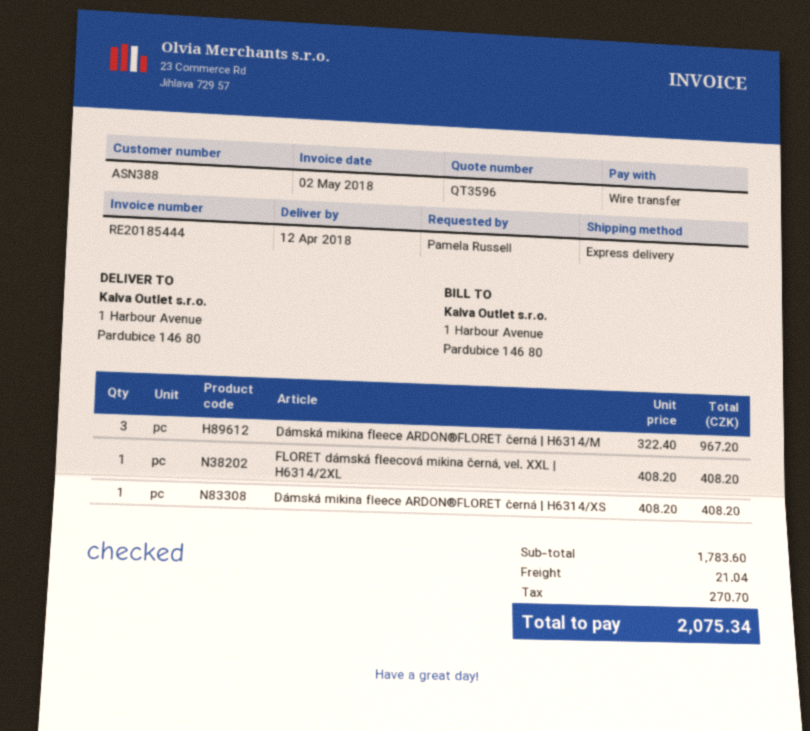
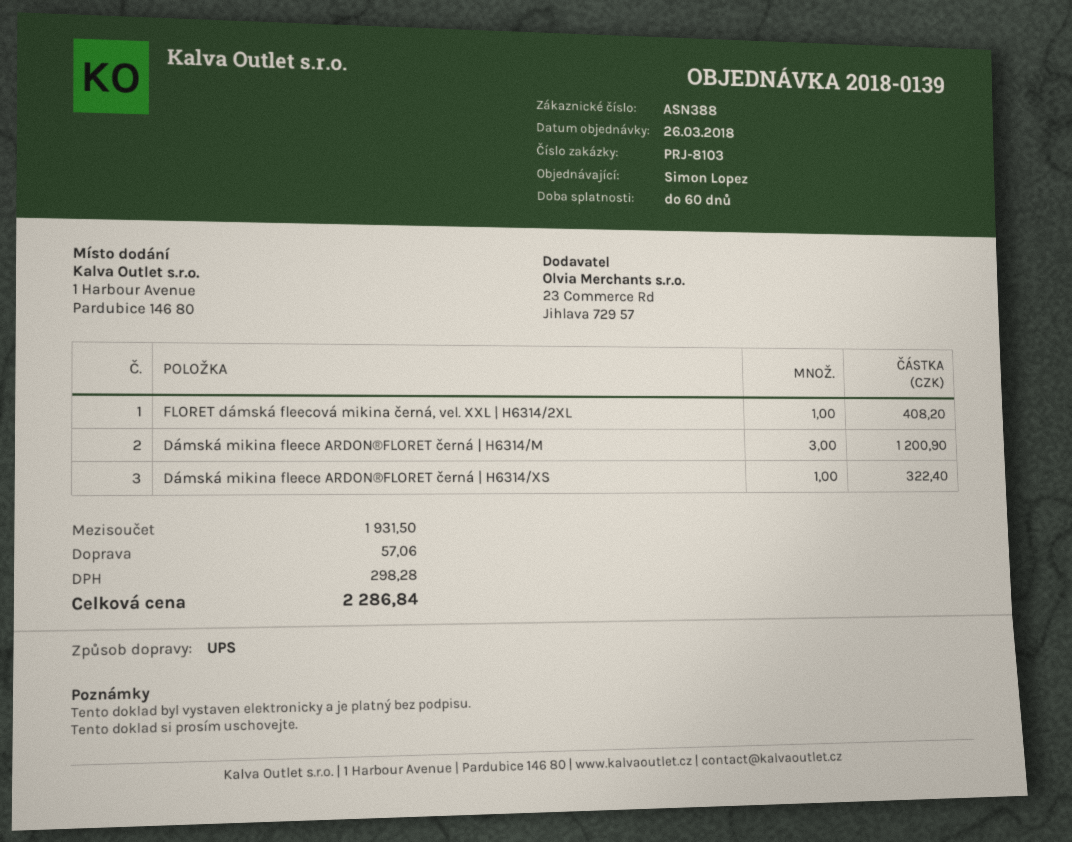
ordered by: Pamela Russell -> Simon Lopez
shipping method: express -> UPS
Dámská mikina fleece ARDON®FLORET černá | H6314/M: 3 for 967.20 -> 3 for 1200.90
Dámská mikina fleece ARDON®FLORET černá | H6314/XS: 1 for 408.20 -> 1 for 322.40
subtotal: 1783.60 -> 1931.50
shipping: 21.04 -> 57.06
tax: 270.70 -> 298.28
total: 2075.34 -> 2286.84

